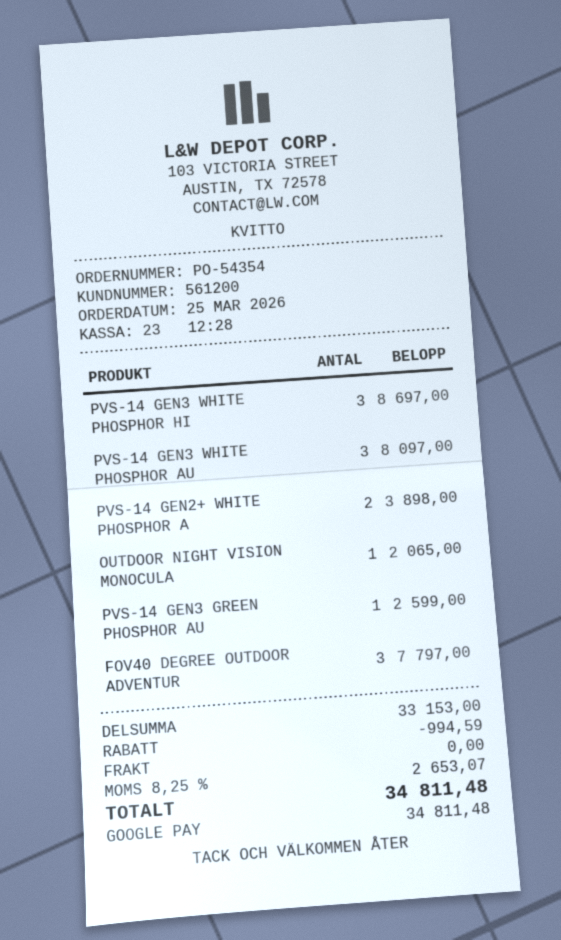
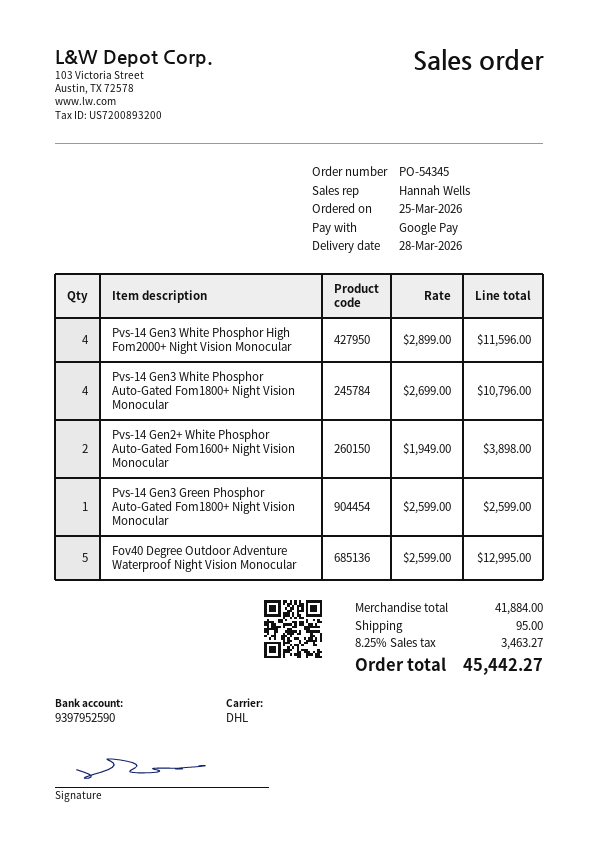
order number: PO-54354 -> PO-54345
PVS-14 GEN3 WHITE PHOSPHOR HI: 3 for 8697.00 -> 4 for 11596.00
PVS-14 GEN3 WHITE PHOSPHOR AU: 3 for 8097.00 -> 4 for 10796.00
OUTDOOR NIGHT VISION MONOCULA: 1 for 2065.00 -> none
FOV40 DEGREE OUTDOOR ADVENTUR: 3 for 7797.00 -> 5 for 12995.00
subtotal: 33153.00 -> 41884.00
discount: 994.59 -> none
shipping: 0.00 -> 95.00
tax: 8.25% = 2653.07 -> 8.25% = 3463.27
total: 34811.48 -> 45442.27

